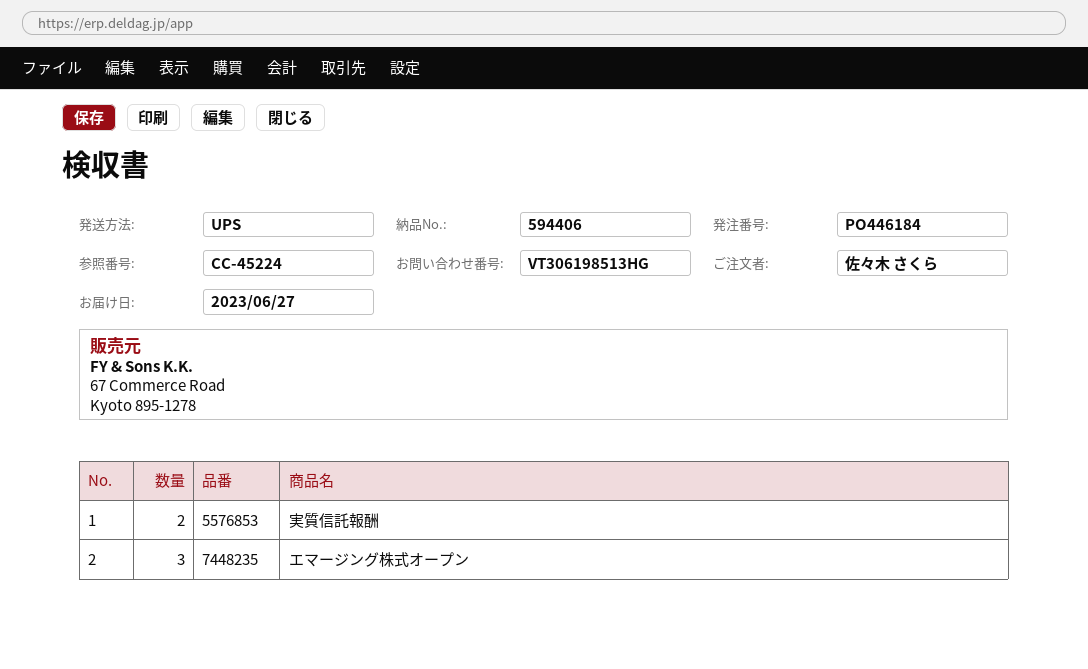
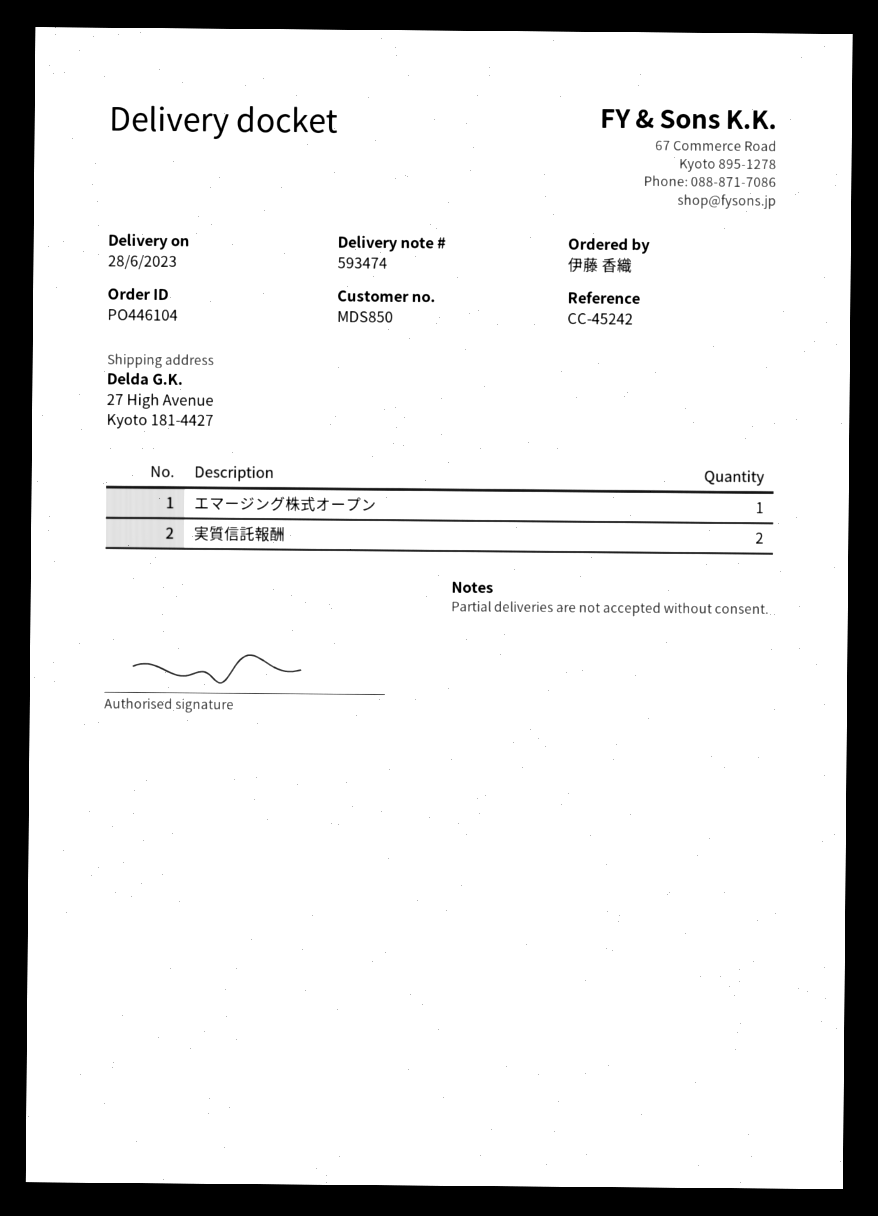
order number: PO446184 -> PO446104
delivery note number: 594406 -> 593474
delivery date: 2023-06-27 -> 2023-06-28
reference: CC-45224 -> CC-45242
ordered by: 佐々木 さくら -> 伊藤 香織
エマージング株式オープン: 3 -> 1

